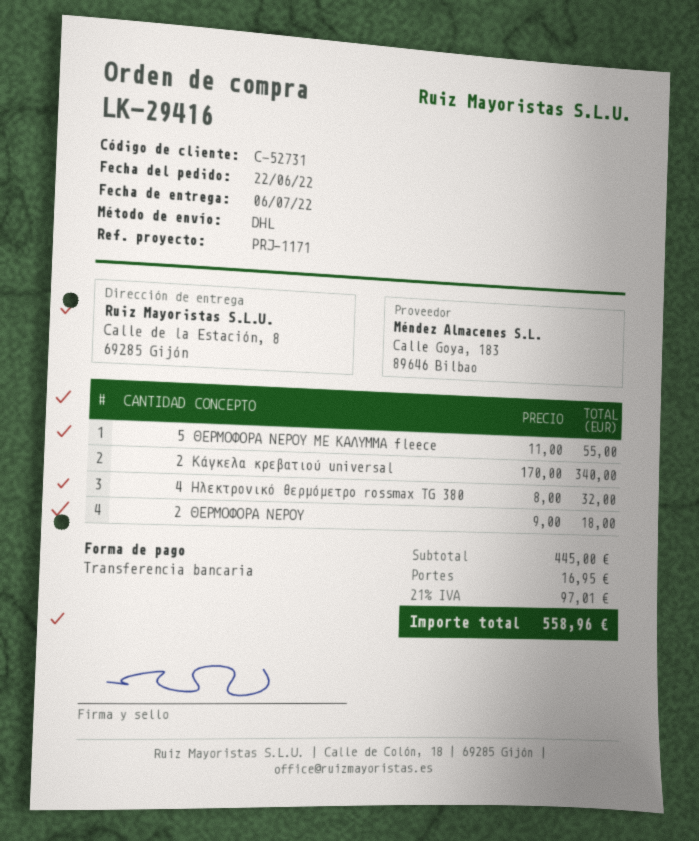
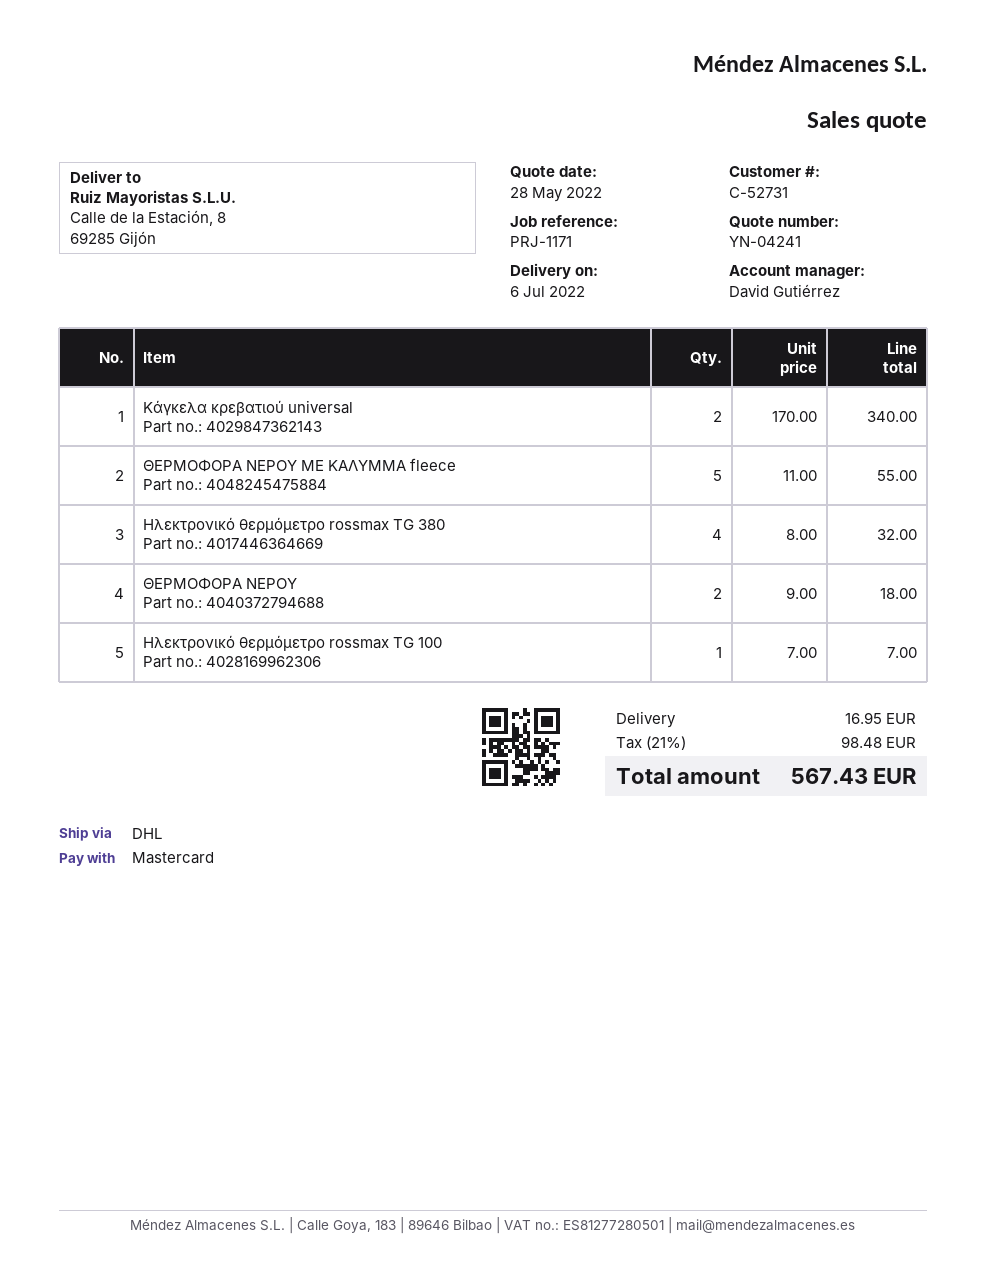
payment method: bank transfer -> Mastercard
Ηλεκτρονικό θερμόμετρο rossmax TG 100: none -> 1 x 7.00 = 7.00
tax: 21% = 97.01 -> 21% = 98.48
total: 558.96 -> 567.43

